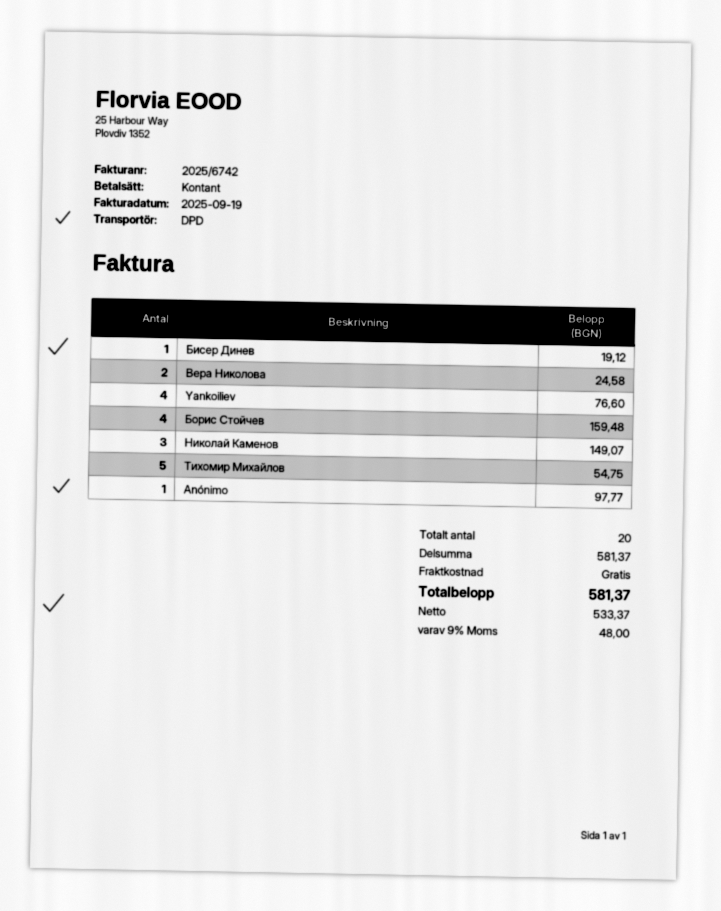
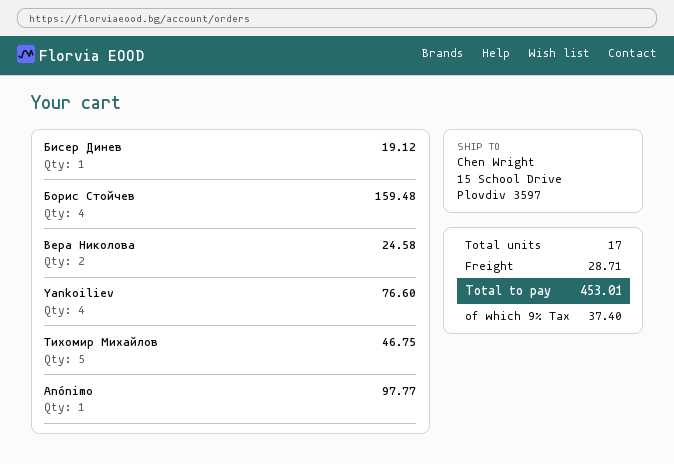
Николай Каменов: 3 for 149.07 -> none
Тихомир Михайлов: 5 for 54.75 -> 5 for 46.75
total quantity: 20 -> 17
shipping: 0.00 -> 28.71
tax: 9% = 48.00 -> 9% = 37.40
total: 581.37 -> 453.01

